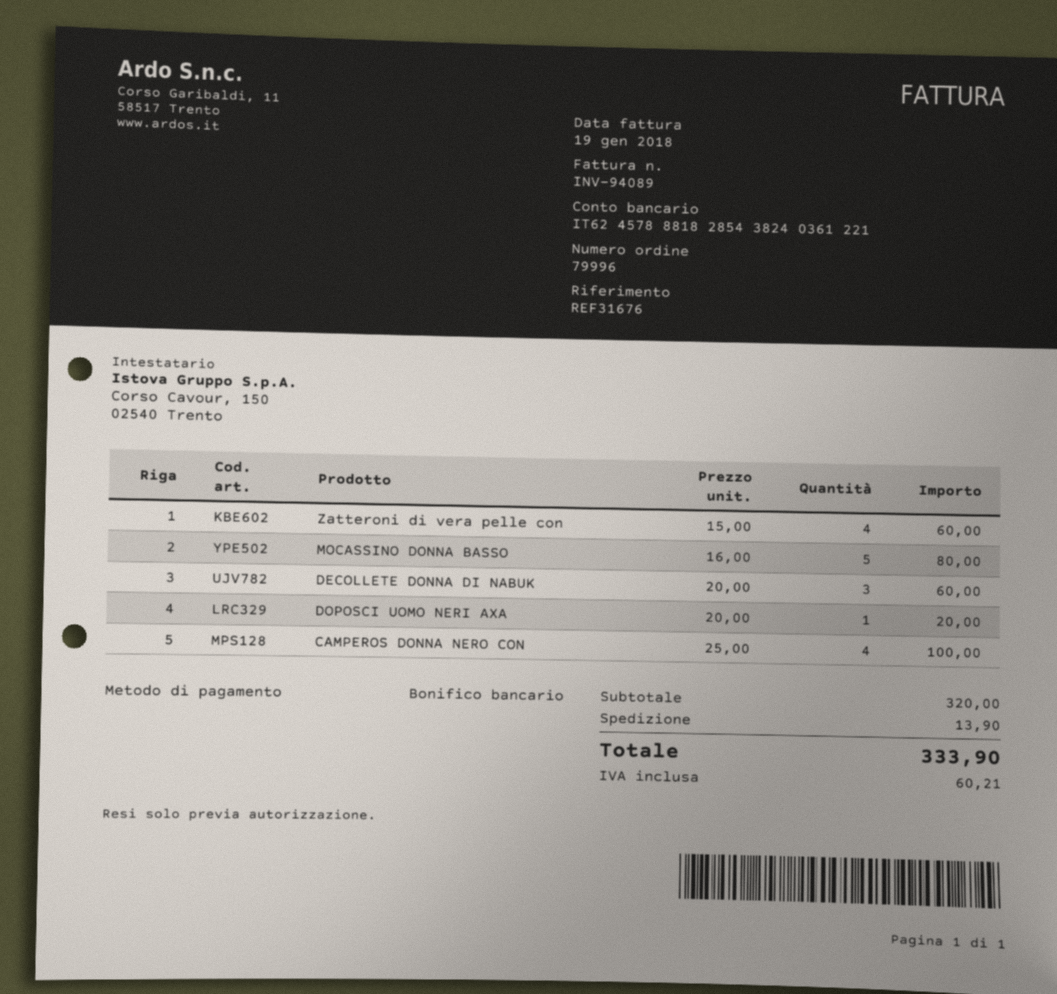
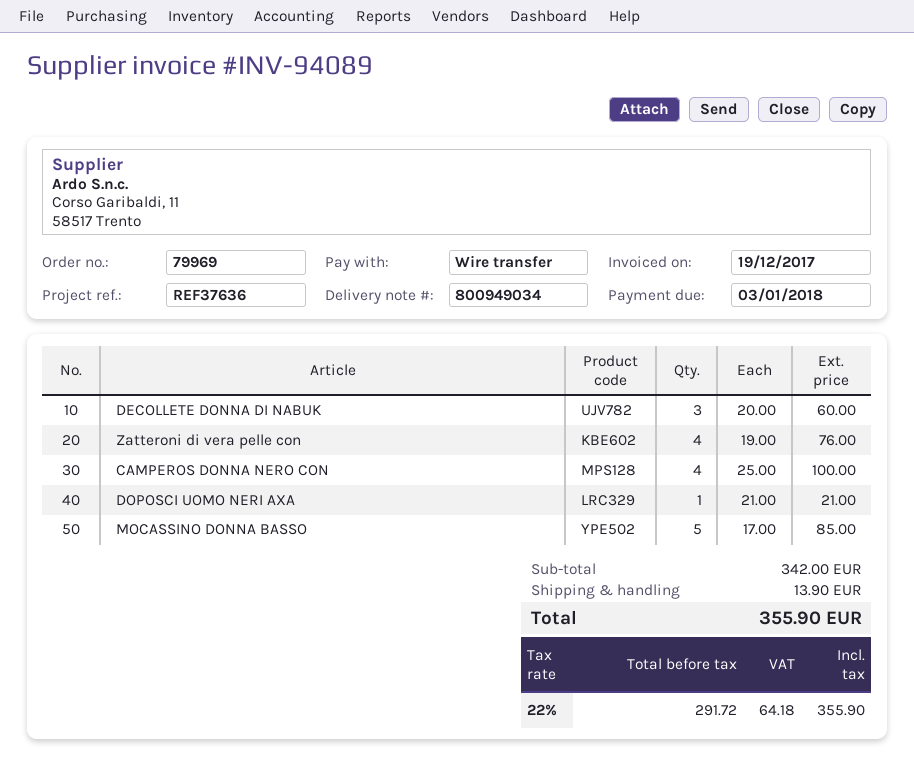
order number: 79996 -> 79969
invoice date: 2018-01-19 -> 2017-12-19
reference: REF31676 -> REF37636
Zatteroni di vera pelle con: 4 x 15.00 = 60.00 -> 4 x 19.00 = 76.00
MOCASSINO DONNA BASSO: 5 x 16.00 = 80.00 -> 5 x 17.00 = 85.00
DOPOSCI UOMO NERI AXA: 1 x 20.00 = 20.00 -> 1 x 21.00 = 21.00
subtotal: 320.00 -> 342.00
tax: 60.21 -> 64.18
total: 333.90 -> 355.90

